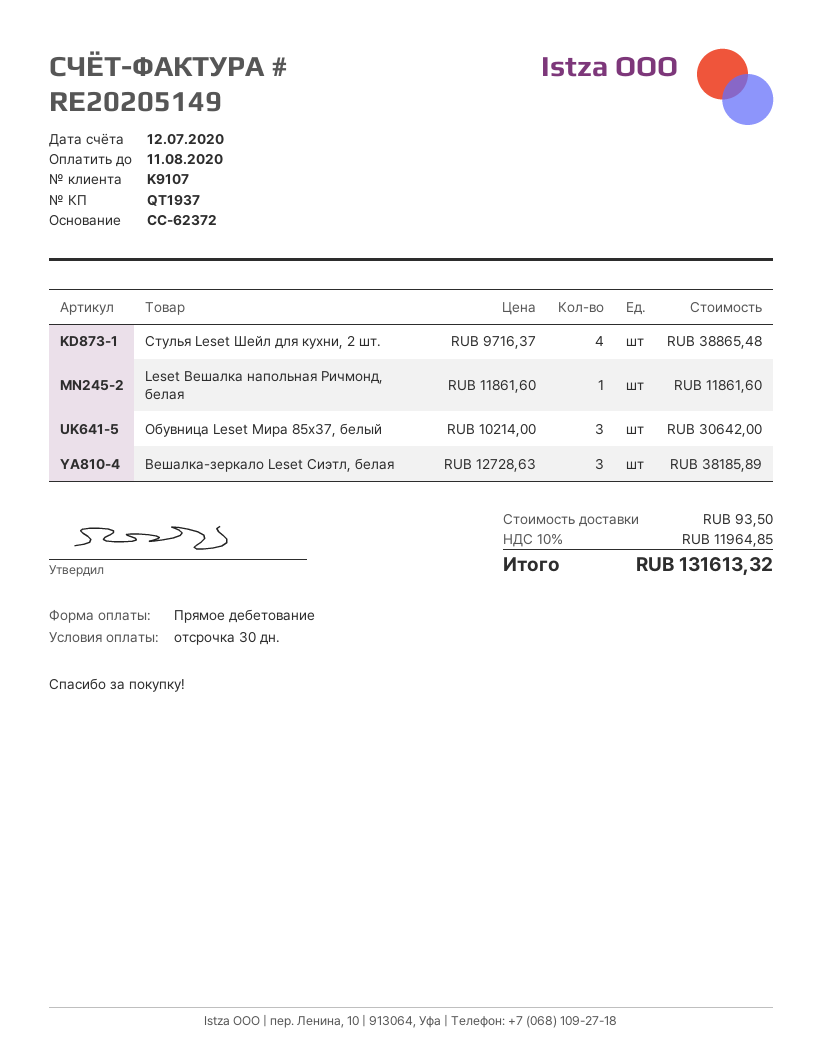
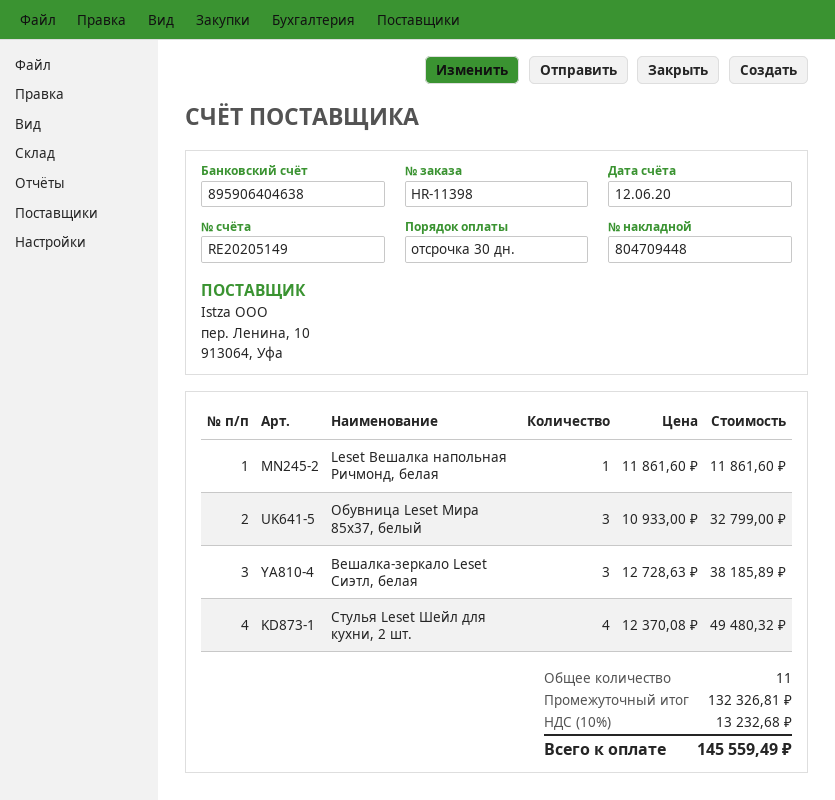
invoice date: 2020-07-12 -> 2020-06-12
Стулья Leset Шейл для кухни, 2 шт.: 4 x 9716.37 = 38865.48 -> 4 x 12370.08 = 49480.32
Обувница Leset Мира 85х37, белый: 3 x 10214.00 = 30642.00 -> 3 x 10933.00 = 32799.00
shipping: 93.50 -> none
tax: 10% = 11964.85 -> 10% = 13232.68
total: 131613.32 -> 145559.49

